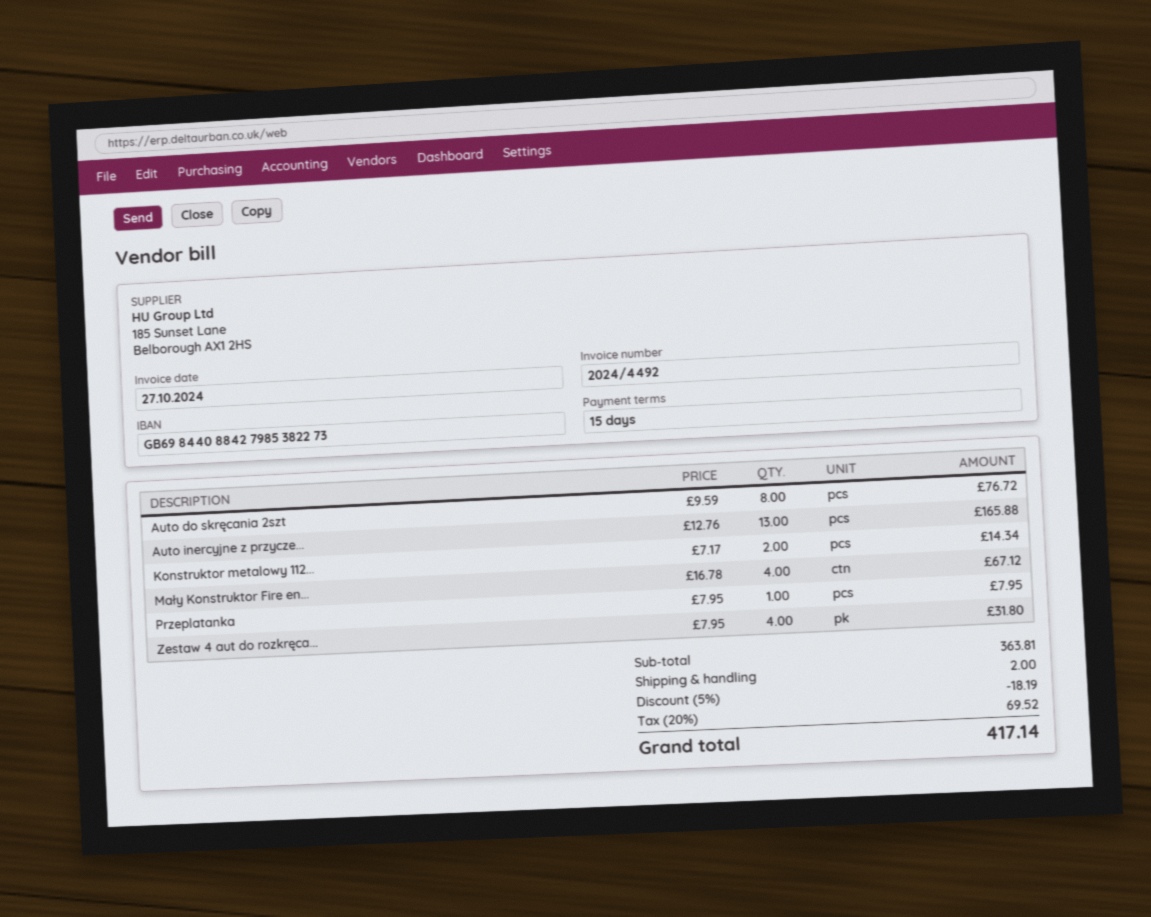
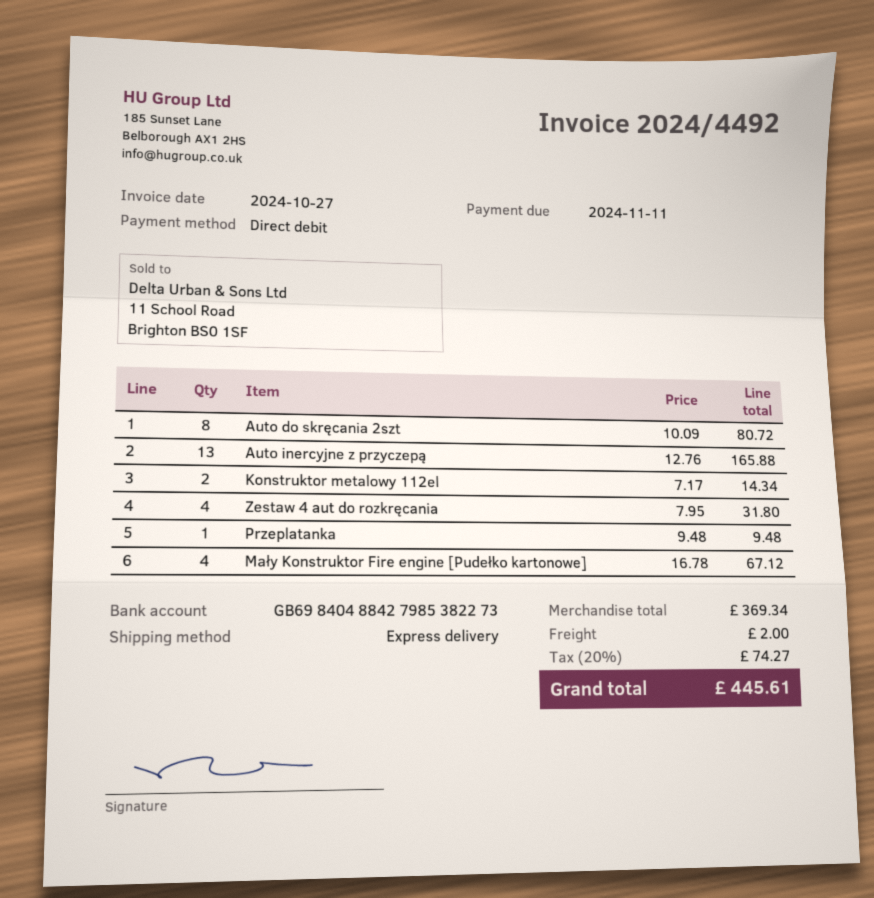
bank account: GB69844088427985382273 -> GB69840488427985382273
Auto do skręcania 2szt: 8 x 9.59 = 76.72 -> 8 x 10.09 = 80.72
Przeplatanka: 1 x 7.95 = 7.95 -> 1 x 9.48 = 9.48
subtotal: 363.81 -> 369.34
discount: 5% = 18.19 -> none
tax: 20% = 69.52 -> 20% = 74.27
total: 417.14 -> 445.61

